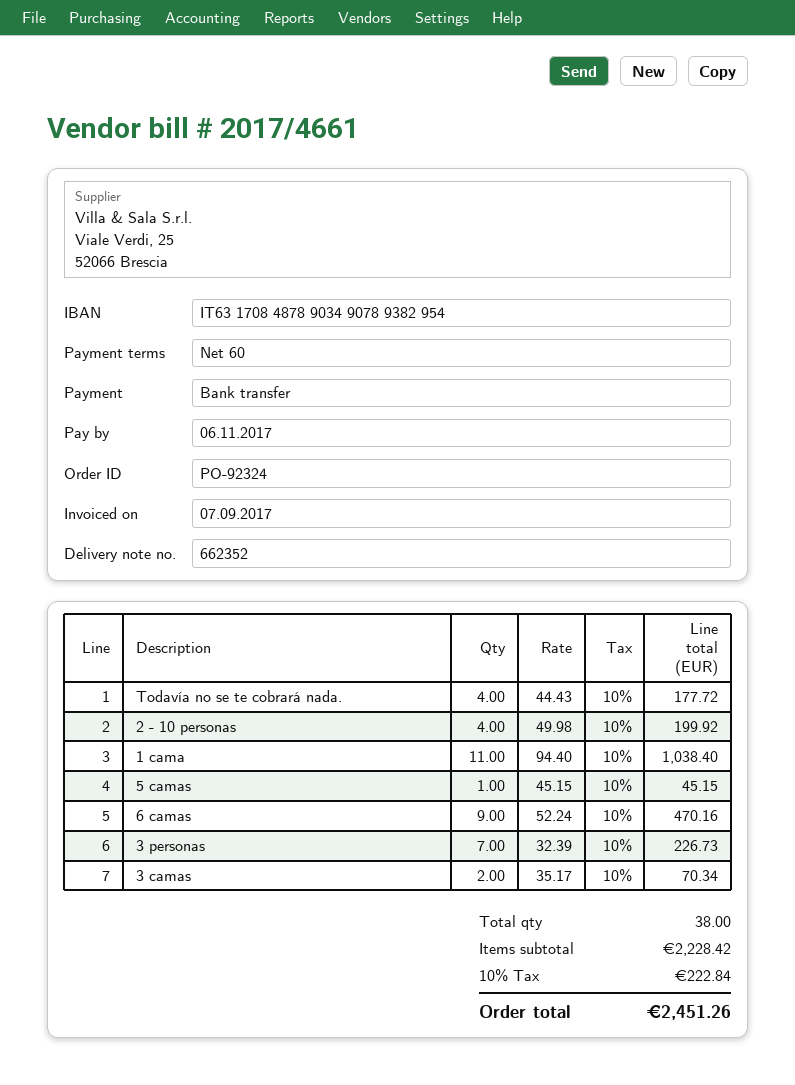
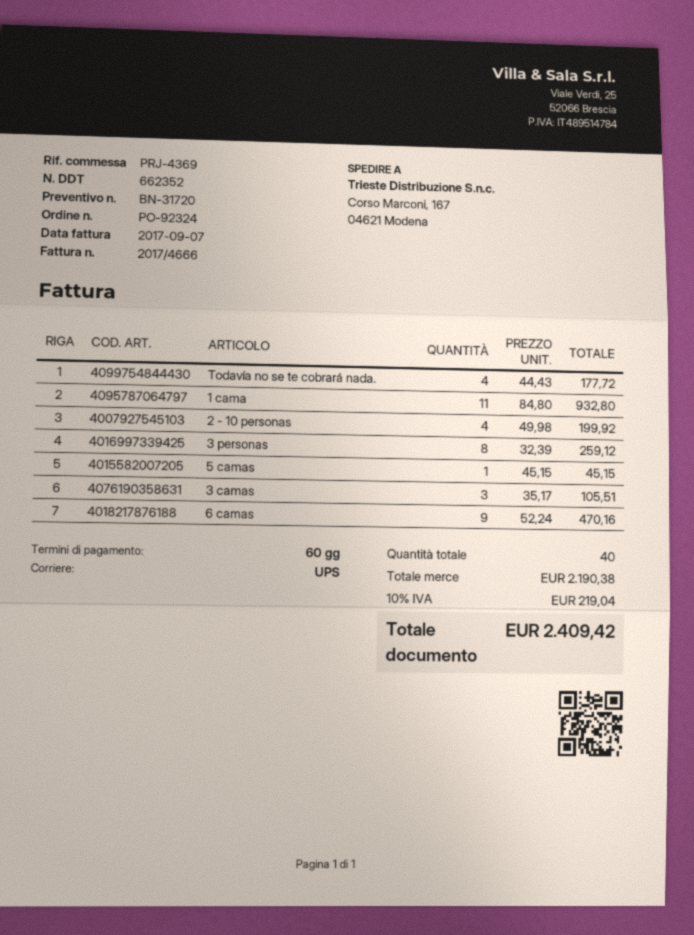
invoice number: 2017/4661 -> 2017/4666
1 cama: 11 x 94.40 = 1038.40 -> 11 x 84.80 = 932.80
3 personas: 7 x 32.39 = 226.73 -> 8 x 32.39 = 259.12
3 camas: 2 x 35.17 = 70.34 -> 3 x 35.17 = 105.51
total quantity: 38 -> 40
subtotal: 2228.42 -> 2190.38
tax: 10% = 222.84 -> 10% = 219.04
total: 2451.26 -> 2409.42

